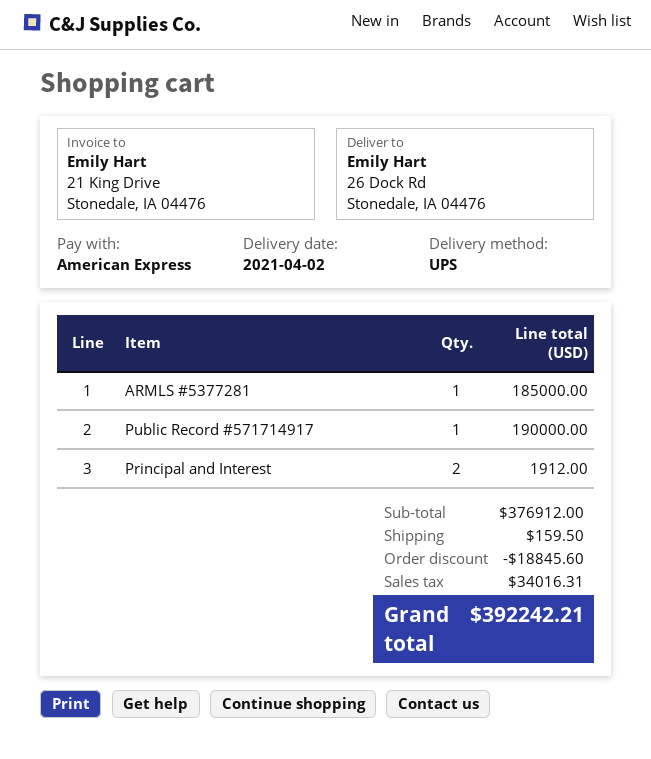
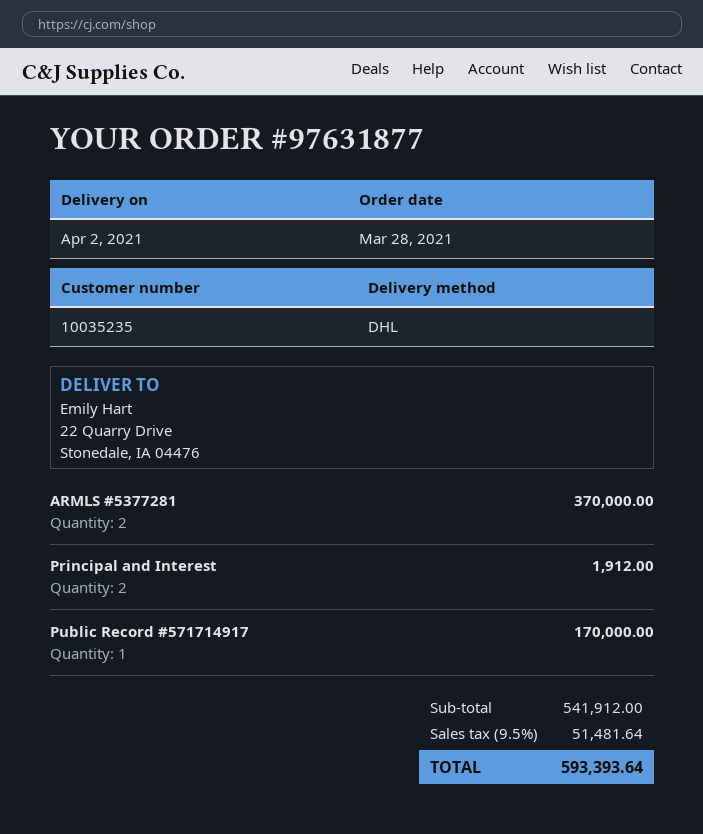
shipping method: UPS -> DHL
ship to: 26 Dock Rd, Stonedale, IA 04476 -> 22 Quarry Drive, Stonedale, IA 04476
ARMLS #5377281: 1 for 185000.00 -> 2 for 370000.00
Public Record #571714917: 1 for 190000.00 -> 1 for 170000.00
subtotal: 376912.00 -> 541912.00
discount: 18845.60 -> none
shipping: 159.50 -> none
tax: 34016.31 -> 51481.64
total: 392242.21 -> 593393.64

